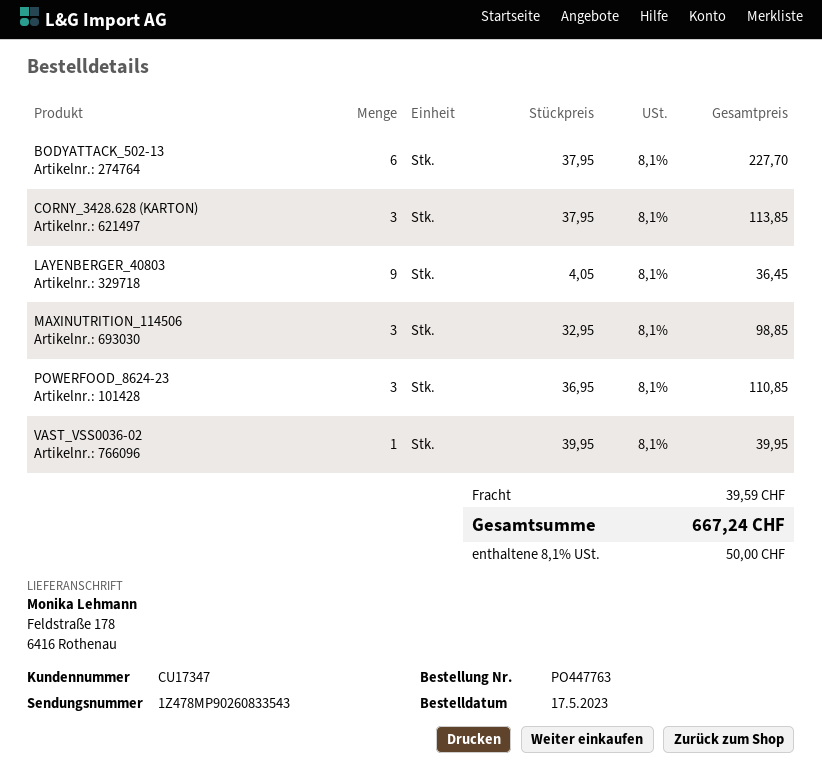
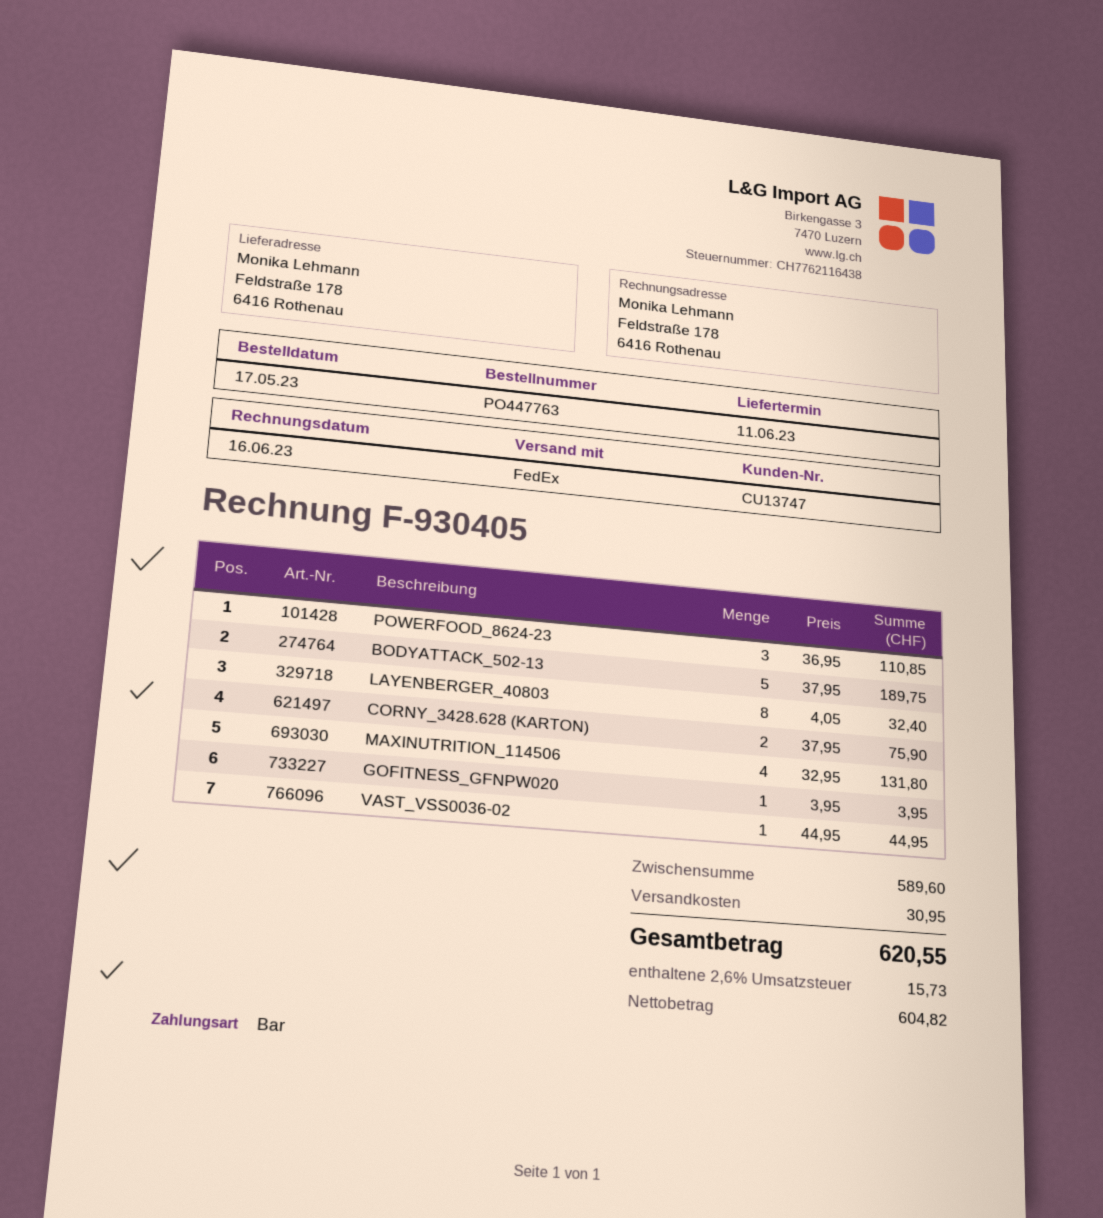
customer number: CU17347 -> CU13747
BODYATTACK_502-13: 6 x 37.95 = 227.70 -> 5 x 37.95 = 189.75
CORNY_3428.628 (KARTON): 3 x 37.95 = 113.85 -> 2 x 37.95 = 75.90
LAYENBERGER_40803: 9 x 4.05 = 36.45 -> 8 x 4.05 = 32.40
MAXINUTRITION_114506: 3 x 32.95 = 98.85 -> 4 x 32.95 = 131.80
VAST_VSS0036-02: 1 x 39.95 = 39.95 -> 1 x 44.95 = 44.95
GOFITNESS_GFNPW020: none -> 1 x 3.95 = 3.95
shipping: 39.59 -> 30.95
tax: 8.1% = 50.00 -> 2.6% = 15.73
total: 667.24 -> 620.55

